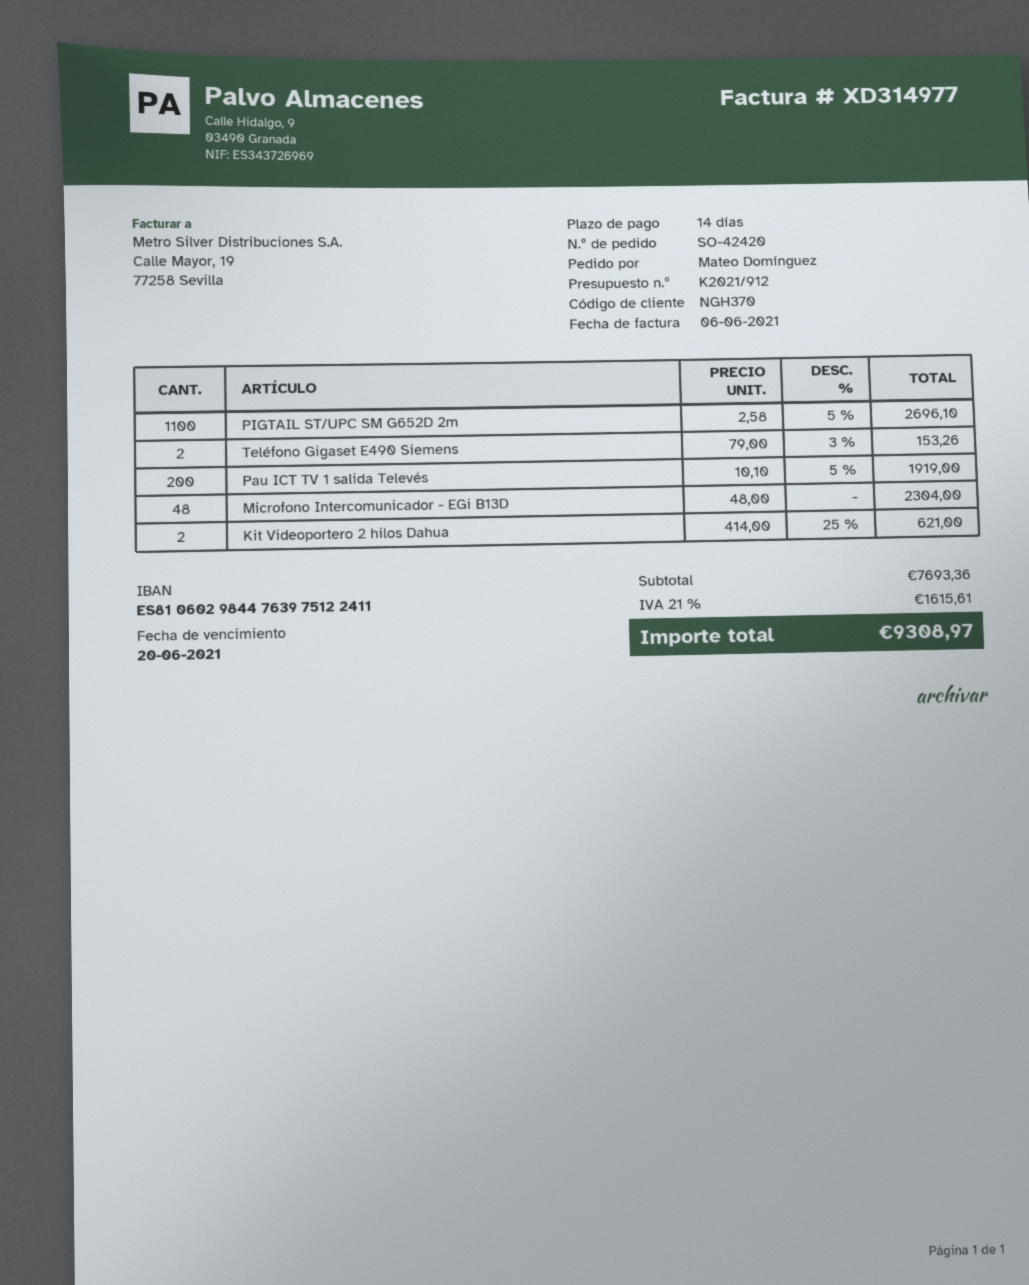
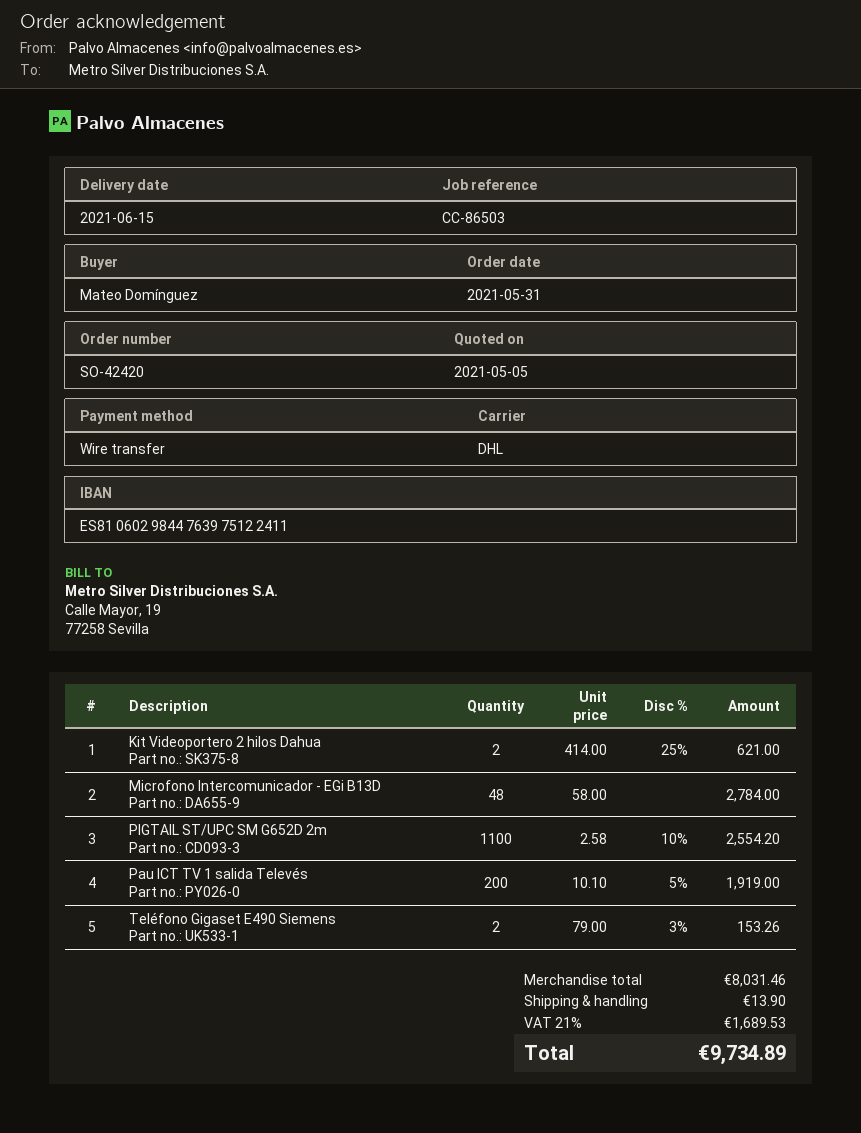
PIGTAIL ST/UPC SM G652D 2m: 1100 x 2.58 - 5% = 2696.10 -> 1100 x 2.58 - 10% = 2554.20
Microfono Intercomunicador - EGi B13D: 48 x 48.00 = 2304.00 -> 48 x 58.00 = 2784.00
subtotal: 7693.36 -> 8031.46
shipping: none -> 13.90
tax: 21% = 1615.61 -> 21% = 1689.53
total: 9308.97 -> 9734.89

